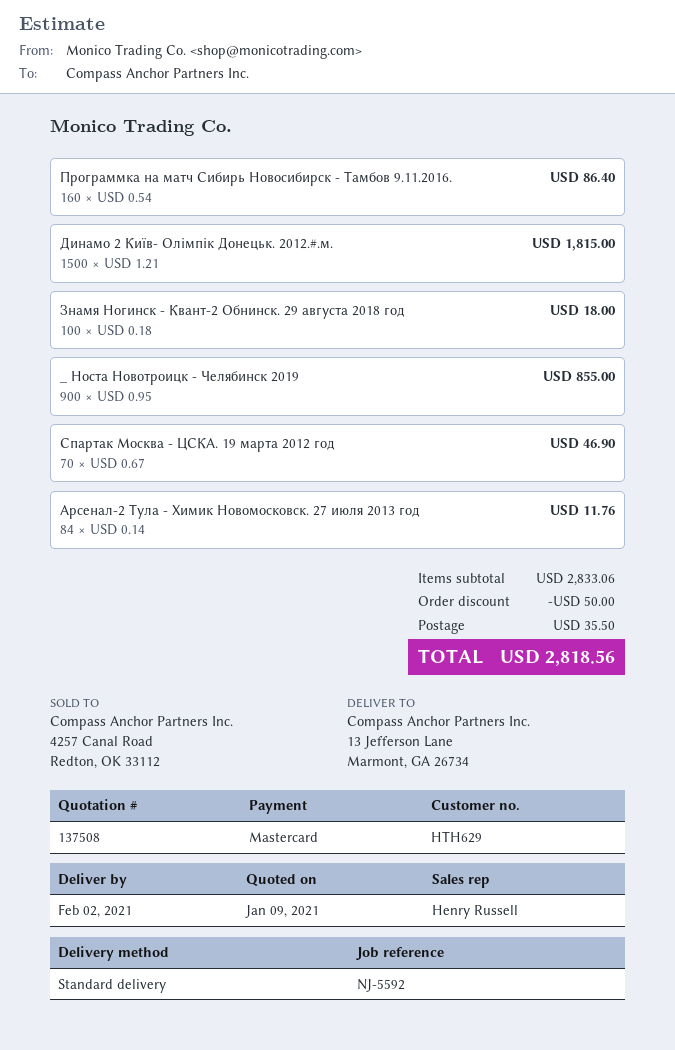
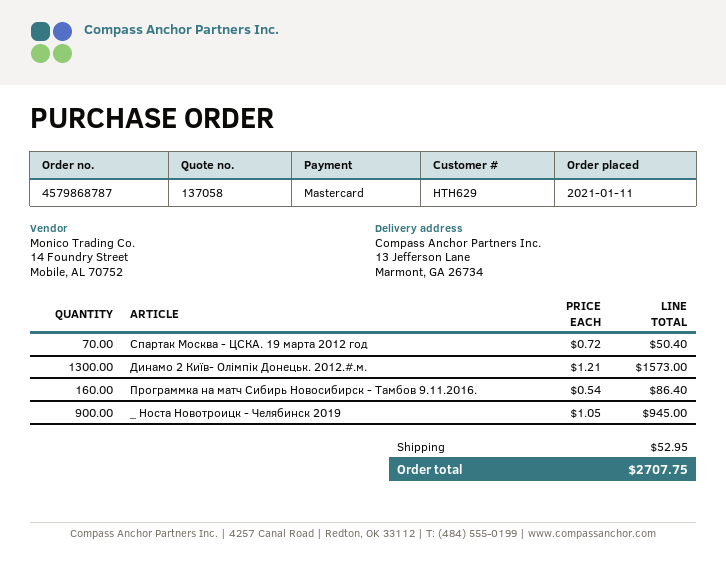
quote number: 137508 -> 137058
Динамо 2 Київ- Олімпік Донецьк. 2012.#.м.: 1500 x 1.21 = 1815.00 -> 1300 x 1.21 = 1573.00
Знамя Ногинск - Квант-2 Обнинск. 29 августа 2018 год: 100 x 0.18 = 18.00 -> none
_ Носта Новотроицк - Челябинск 2019: 900 x 0.95 = 855.00 -> 900 x 1.05 = 945.00
Спартак Москва - ЦСКА. 19 марта 2012 год: 70 x 0.67 = 46.90 -> 70 x 0.72 = 50.40
Арсенал-2 Тула - Химик Новомосковск. 27 июля 2013 год: 84 x 0.14 = 11.76 -> none
discount: 50.00 -> none
shipping: 35.50 -> 52.95
total: 2818.56 -> 2707.75

